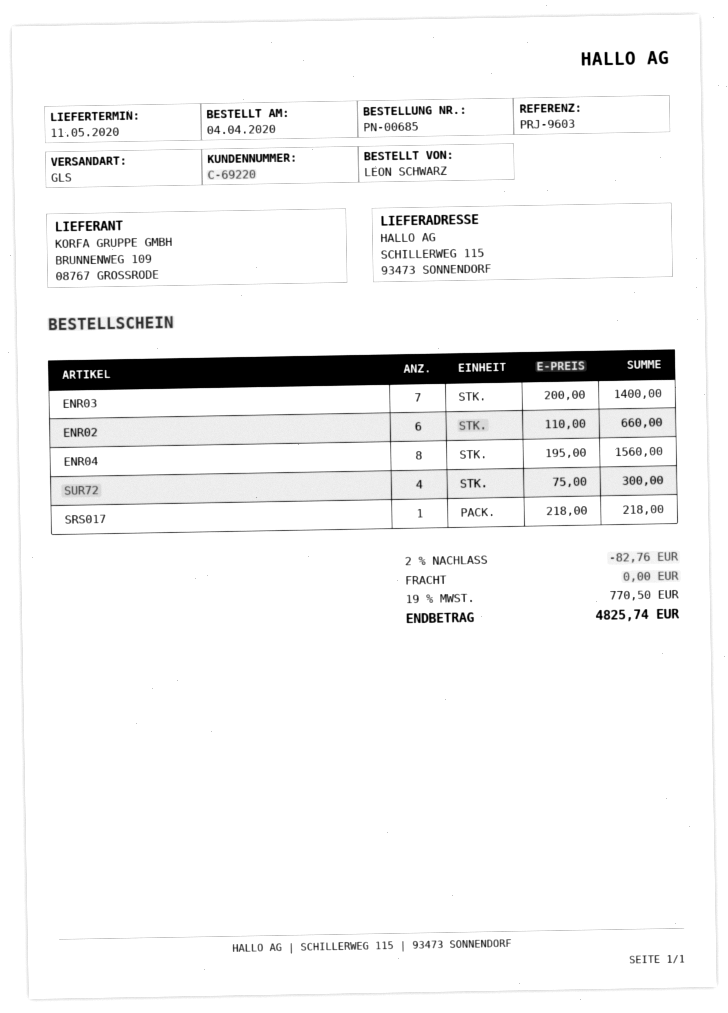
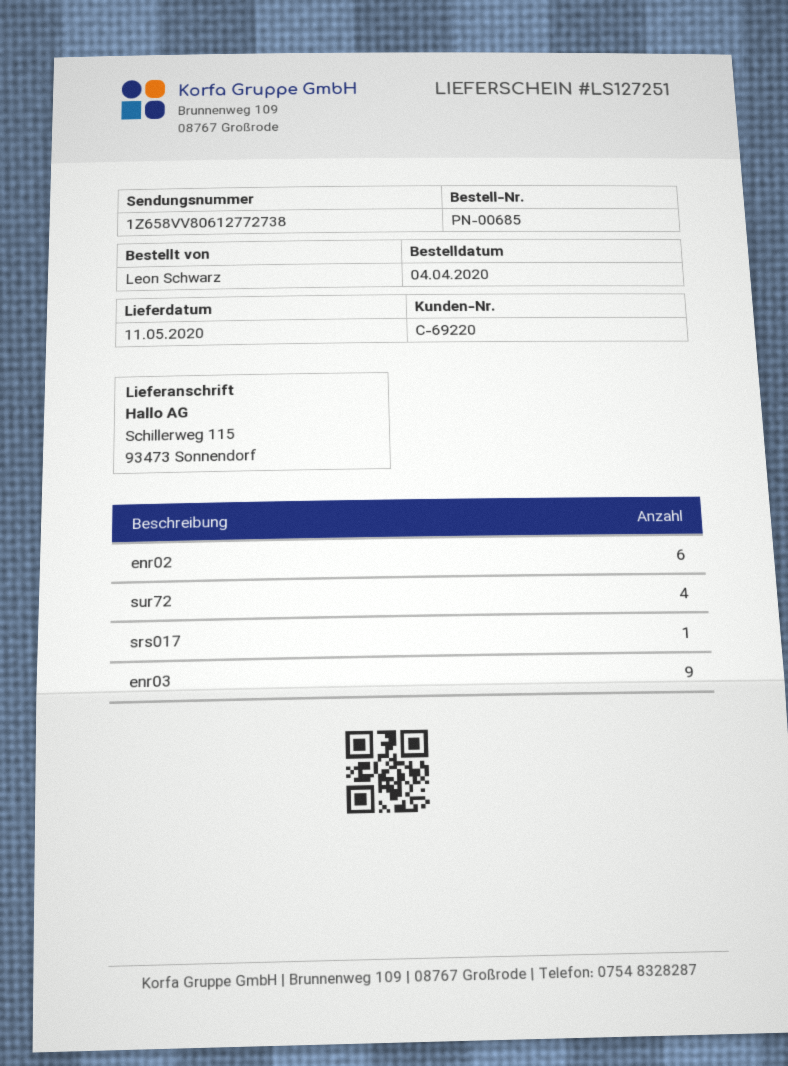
ENR03: 7 -> 9
ENR04: 8 -> none

